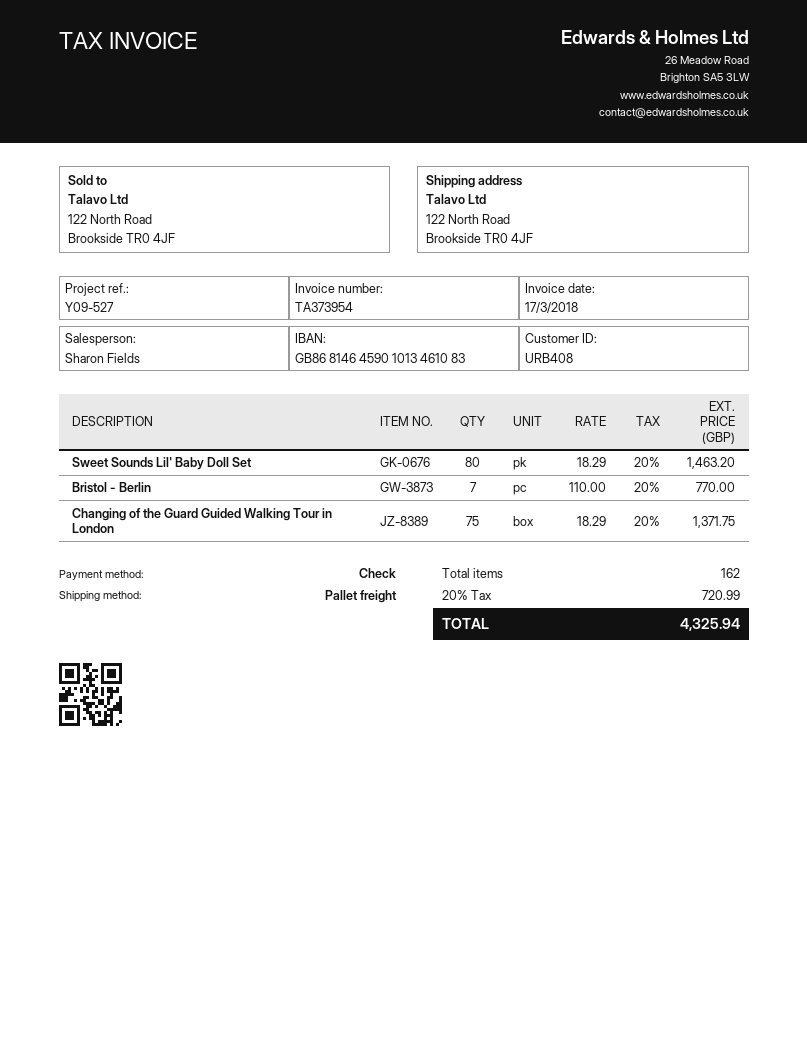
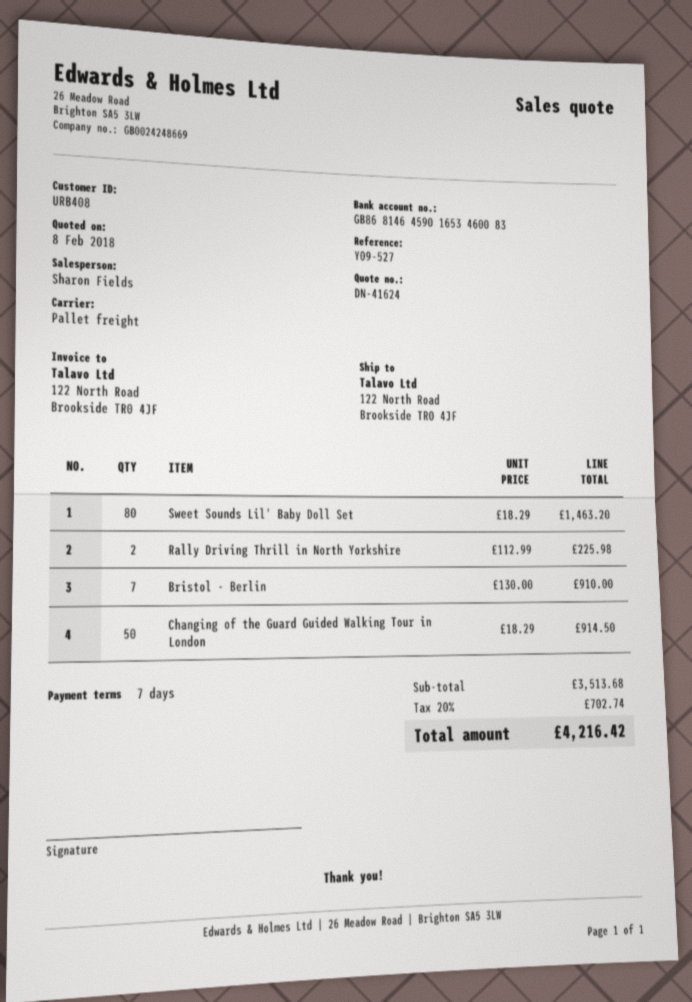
bank account: GB86814645901013461083 -> GB86814645901653460083
Bristol - Berlin: 7 x 110.00 = 770.00 -> 7 x 130.00 = 910.00
Changing of the Guard Guided Walking Tour in London: 75 x 18.29 = 1371.75 -> 50 x 18.29 = 914.50
Rally Driving Thrill in North Yorkshire: none -> 2 x 112.99 = 225.98
tax: 20% = 720.99 -> 20% = 702.74
total: 4325.94 -> 4216.42

